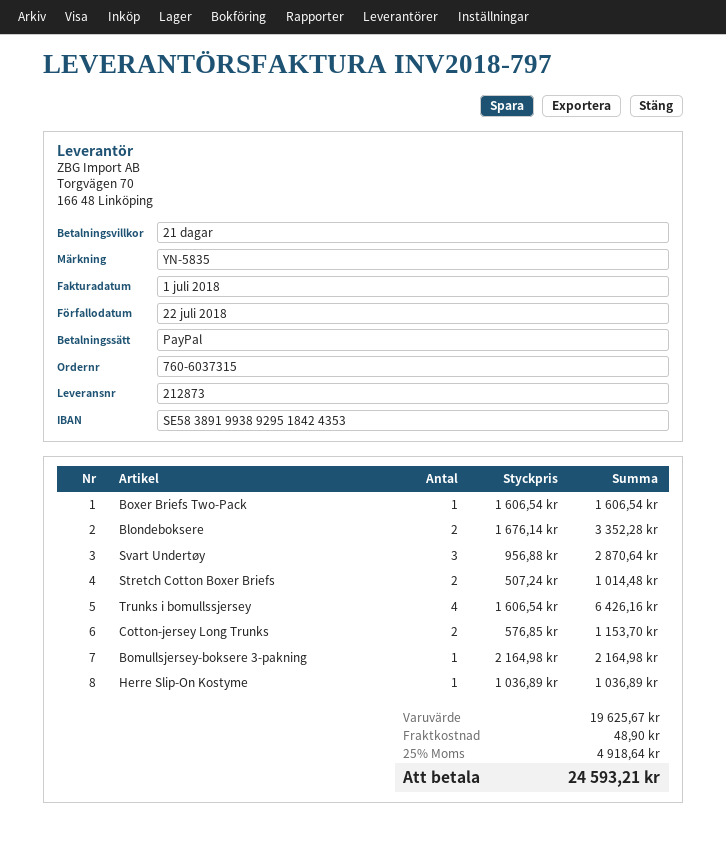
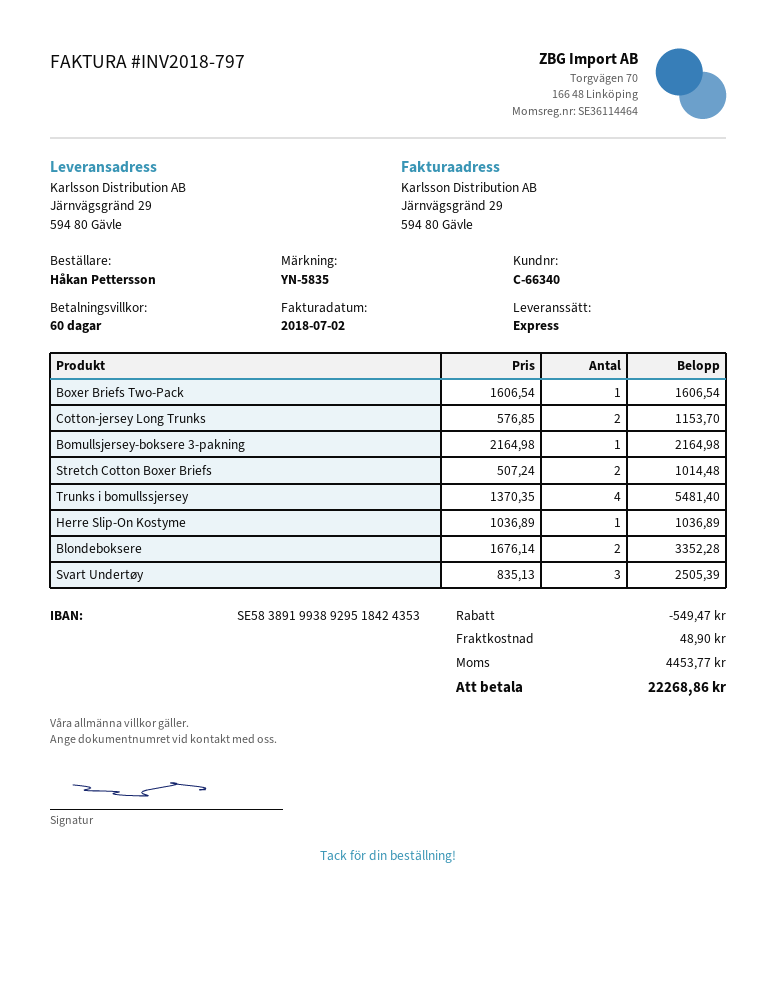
invoice date: 2018-07-01 -> 2018-07-02
payment terms: 21 days -> 60 days
Svart Undertøy: 3 x 956.88 = 2870.64 -> 3 x 835.13 = 2505.39
Trunks i bomullssjersey: 4 x 1606.54 = 6426.16 -> 4 x 1370.35 = 5481.40
discount: none -> 549.47
tax: 4918.64 -> 4453.77
total: 24593.21 -> 22268.86

